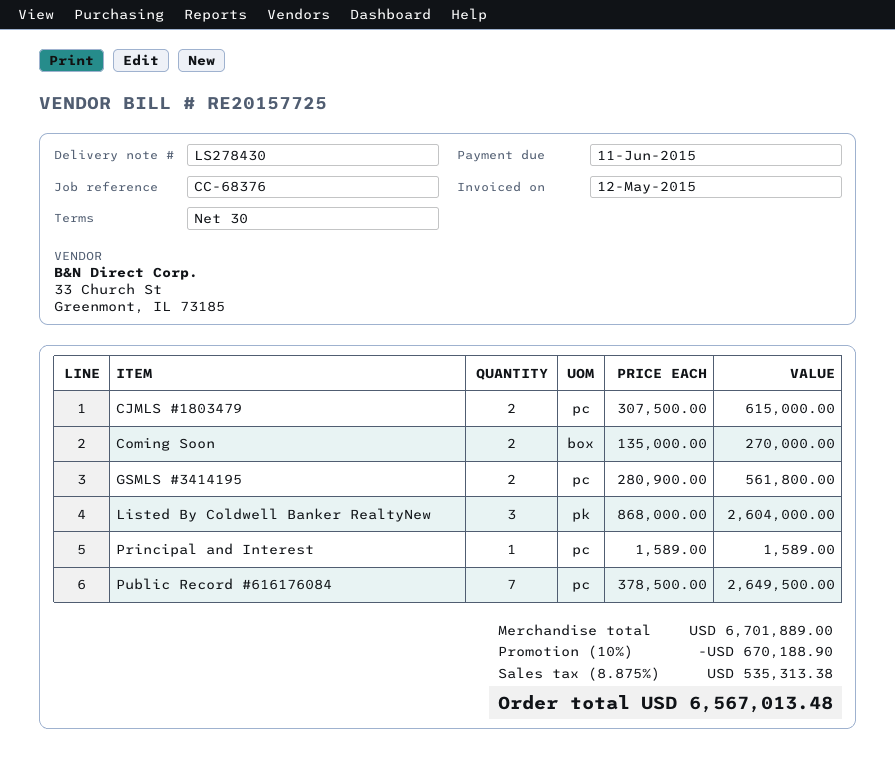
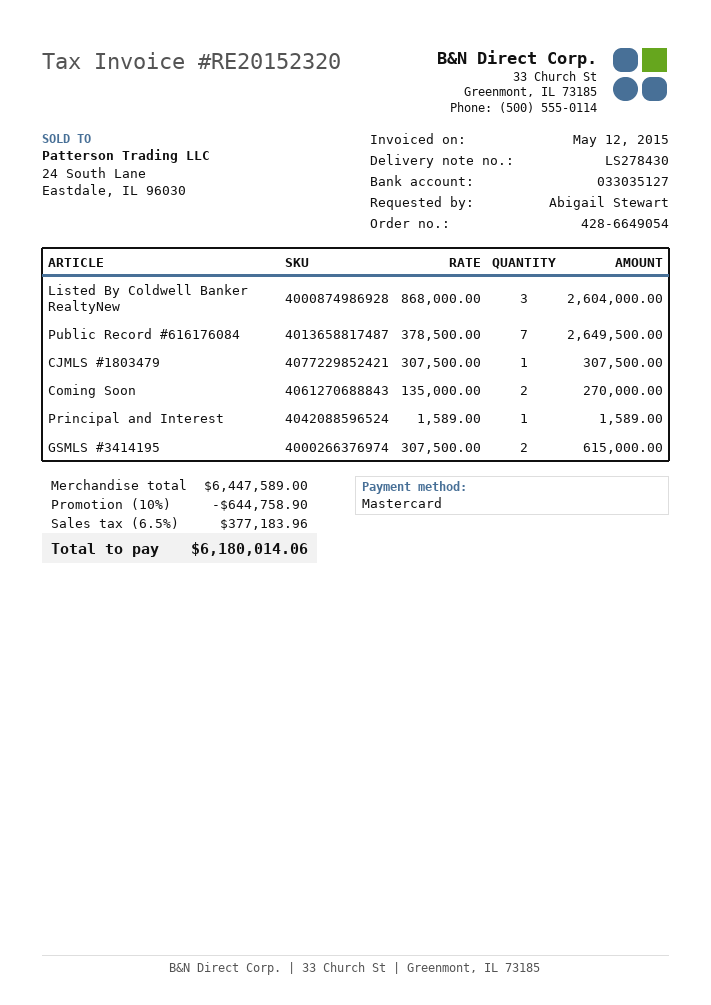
invoice number: RE20157725 -> RE20152320
CJMLS #1803479: 2 x 307500.00 = 615000.00 -> 1 x 307500.00 = 307500.00
GSMLS #3414195: 2 x 280900.00 = 561800.00 -> 2 x 307500.00 = 615000.00
subtotal: 6701889.00 -> 6447589.00
discount: 10% = 670188.90 -> 10% = 644758.90
tax: 8.875% = 535313.38 -> 6.5% = 377183.96
total: 6567013.48 -> 6180014.06

